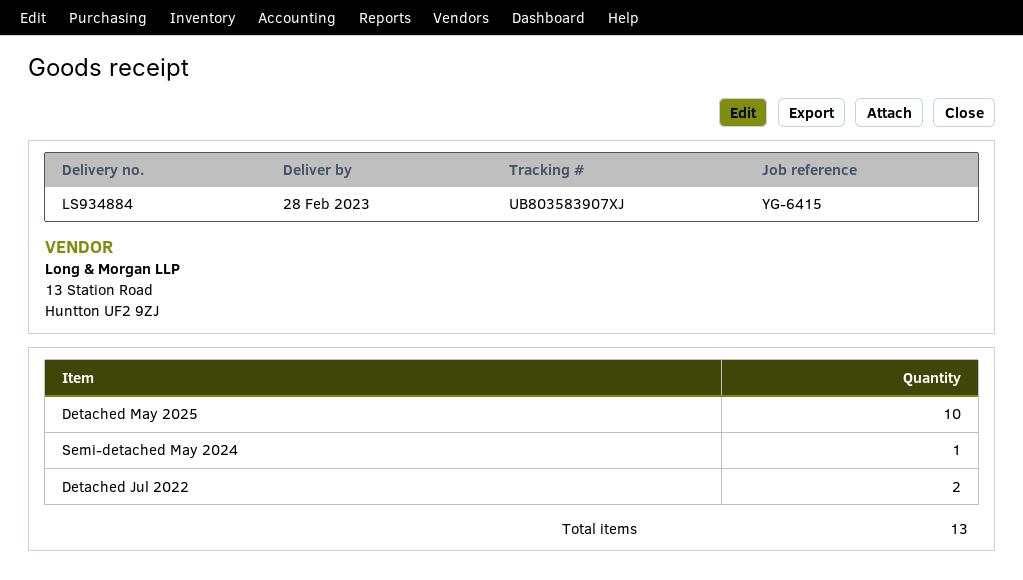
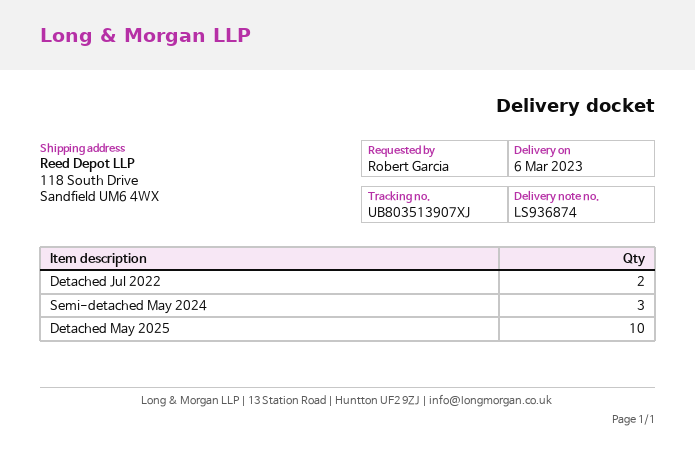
delivery note number: LS934884 -> LS936874
delivery date: 2023-02-28 -> 2023-03-06
tracking number: UB803583907XJ -> UB803513907XJ
Semi-detached May 2024: 1 -> 3

